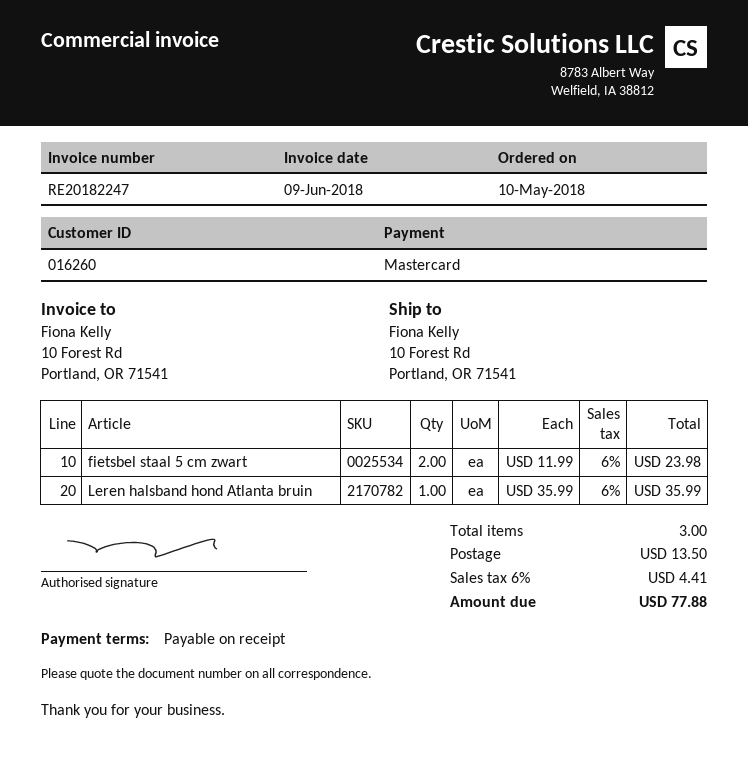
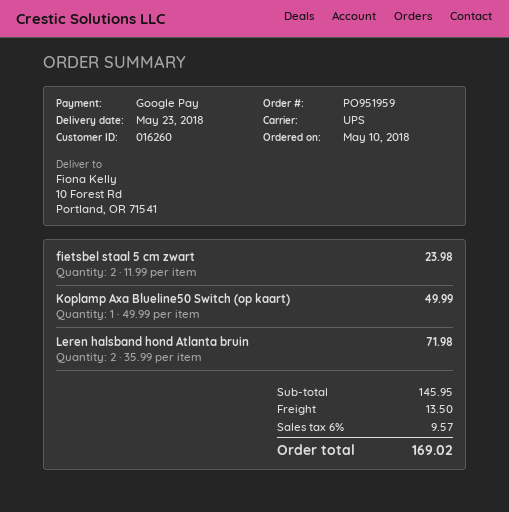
payment method: Mastercard -> Google Pay
Leren halsband hond Atlanta bruin: 1 x 35.99 = 35.99 -> 2 x 35.99 = 71.98
Koplamp Axa Blueline50 Switch (op kaart): none -> 1 x 49.99 = 49.99
tax: 6% = 4.41 -> 6% = 9.57
total: 77.88 -> 169.02

